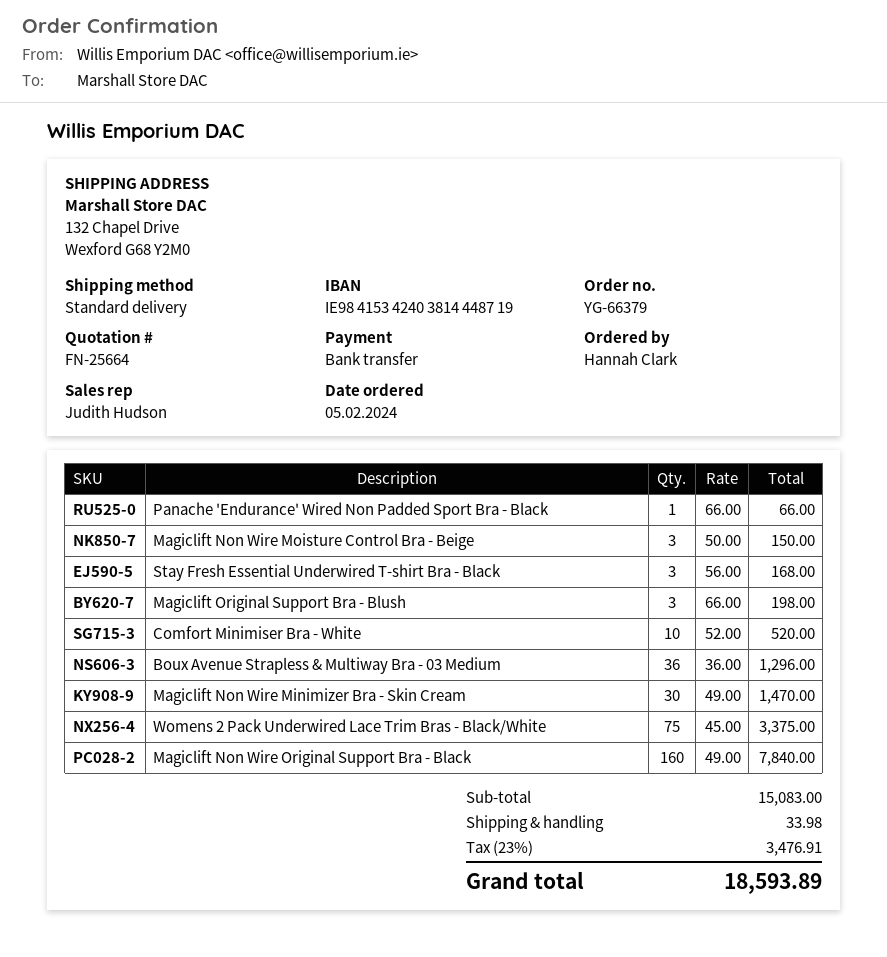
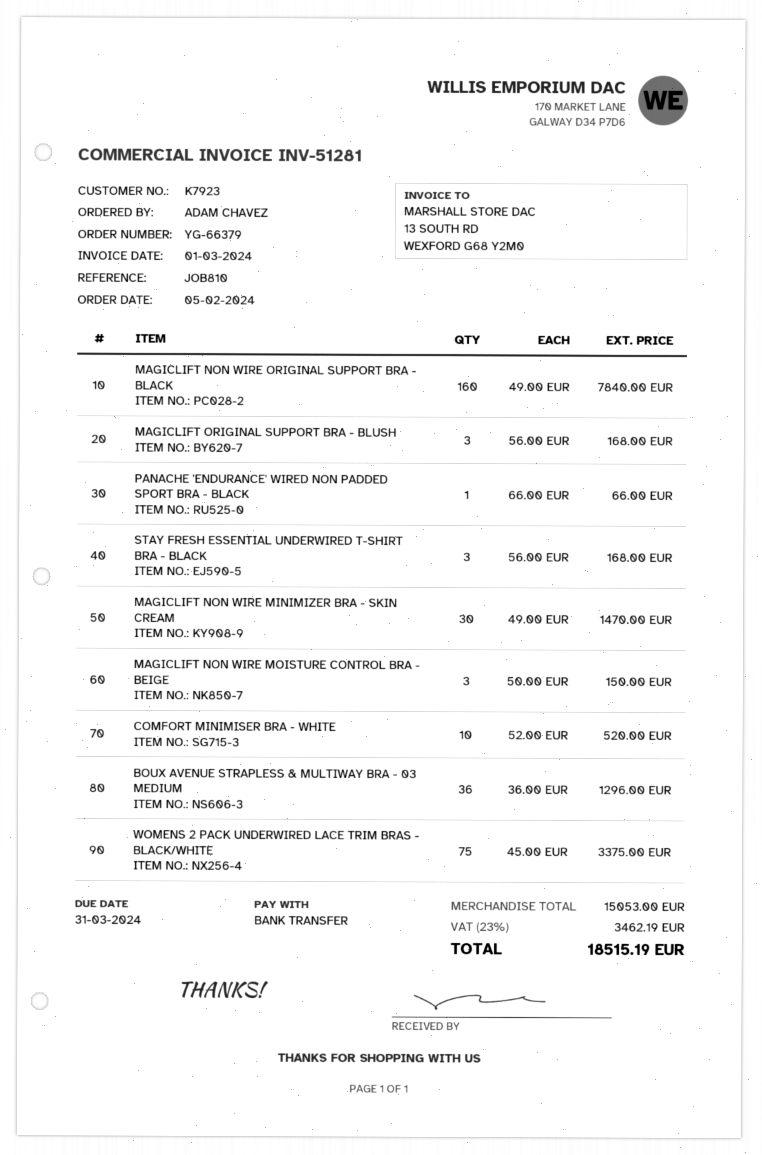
ordered by: Hannah Clark -> ADAM CHAVEZ
Magiclift Original Support Bra - Blush: 3 x 66.00 = 198.00 -> 3 x 56.00 = 168.00
subtotal: 15083.00 -> 15053.00
shipping: 33.98 -> none
tax: 23% = 3476.91 -> 23% = 3462.19
total: 18593.89 -> 18515.19

